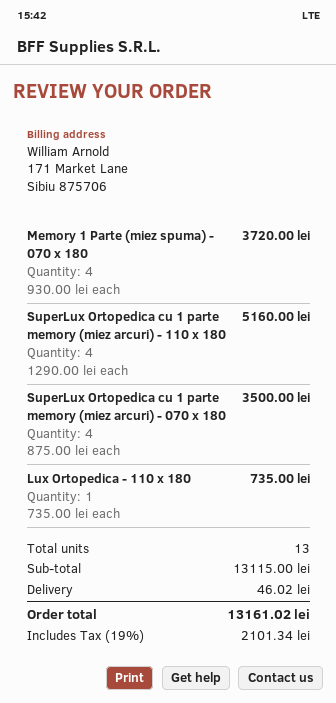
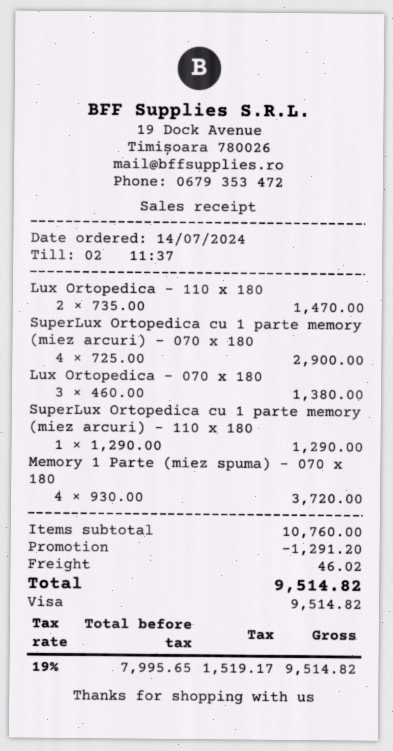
SuperLux Ortopedica cu 1 parte memory (miez arcuri) - 110 x 180: 4 x 1290.00 = 5160.00 -> 1 x 1290.00 = 1290.00
SuperLux Ortopedica cu 1 parte memory (miez arcuri) - 070 x 180: 4 x 875.00 = 3500.00 -> 4 x 725.00 = 2900.00
Lux Ortopedica - 110 x 180: 1 x 735.00 = 735.00 -> 2 x 735.00 = 1470.00
Lux Ortopedica - 070 x 180: none -> 3 x 460.00 = 1380.00
subtotal: 13115.00 -> 10760.00
discount: none -> 1291.20
tax: 19% = 2101.34 -> 19% = 1519.17
total: 13161.02 -> 9514.82

